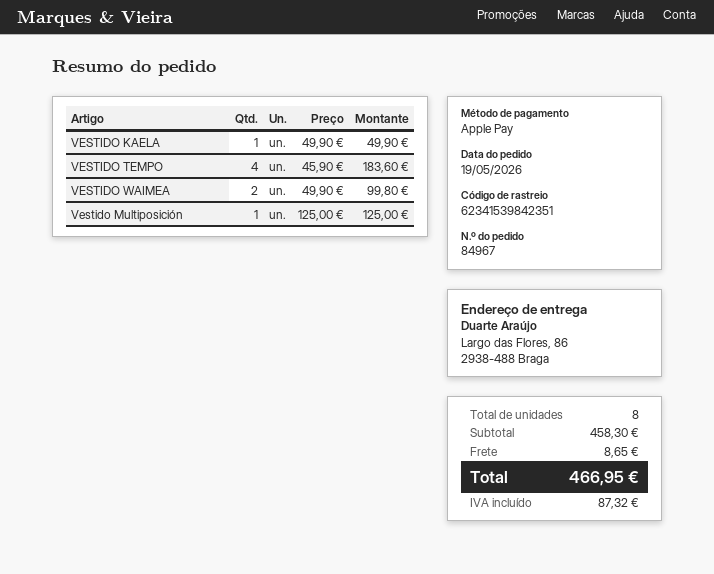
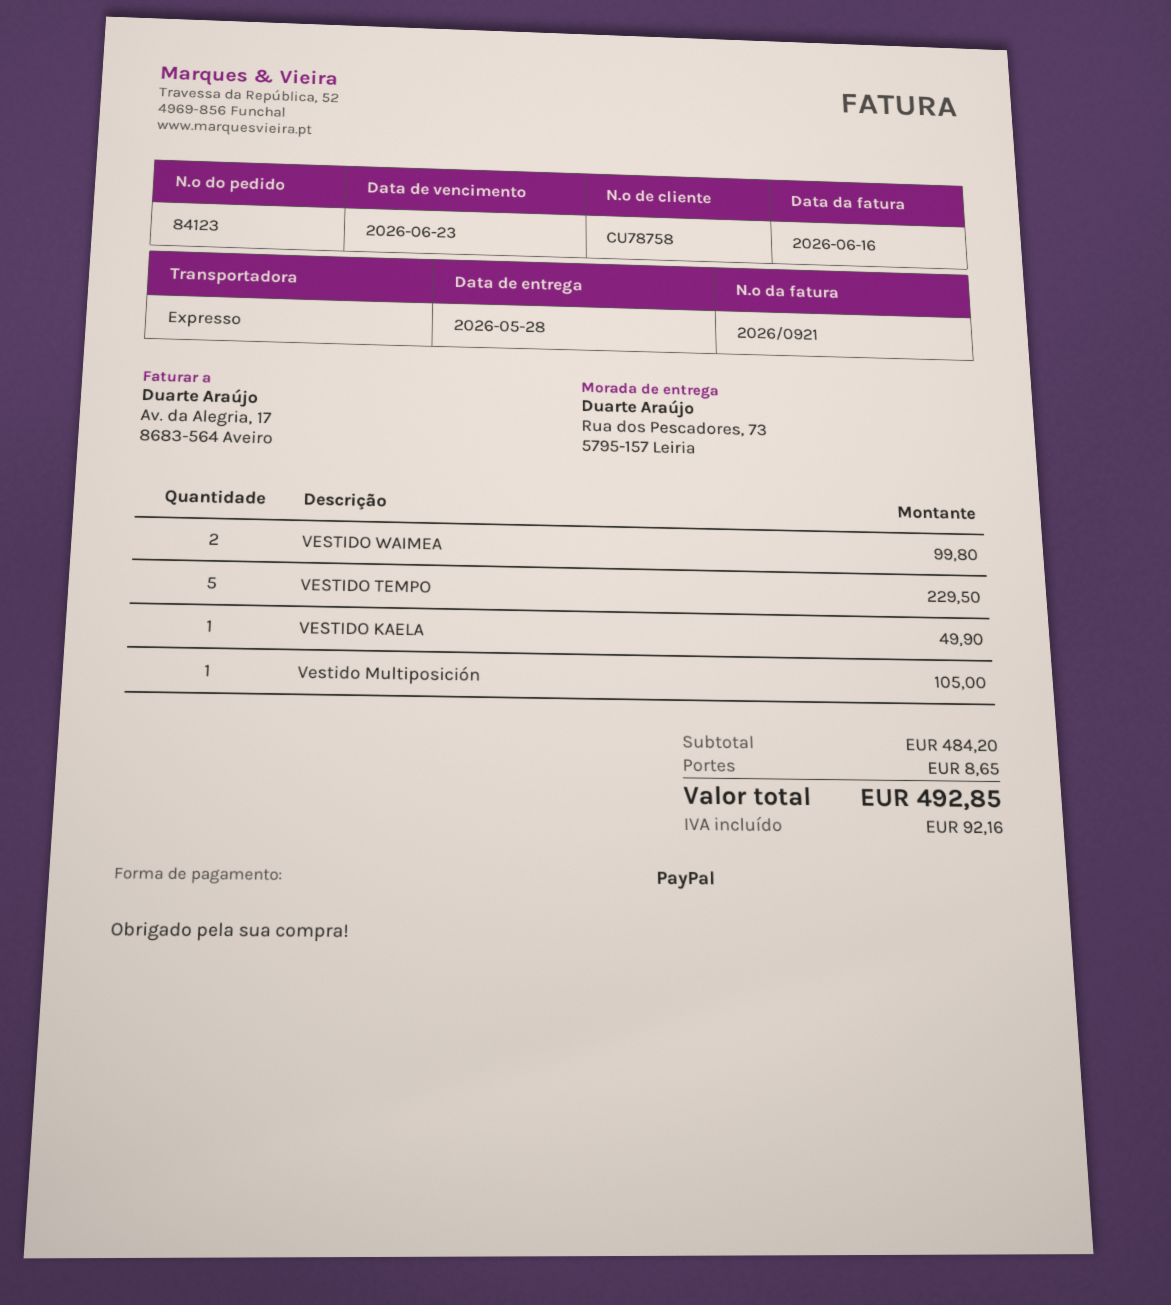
order number: 84967 -> 84123
payment method: Apple Pay -> PayPal
ship to: Largo das Flores, 86, 2938-488 Braga -> Rua dos Pescadores, 73, 5795-157 Leiria
VESTIDO TEMPO: 4 for 183.60 -> 5 for 229.50
Vestido Multiposición: 1 for 125.00 -> 1 for 105.00
subtotal: 458.30 -> 484.20
tax: 87.32 -> 92.16
total: 466.95 -> 492.85

